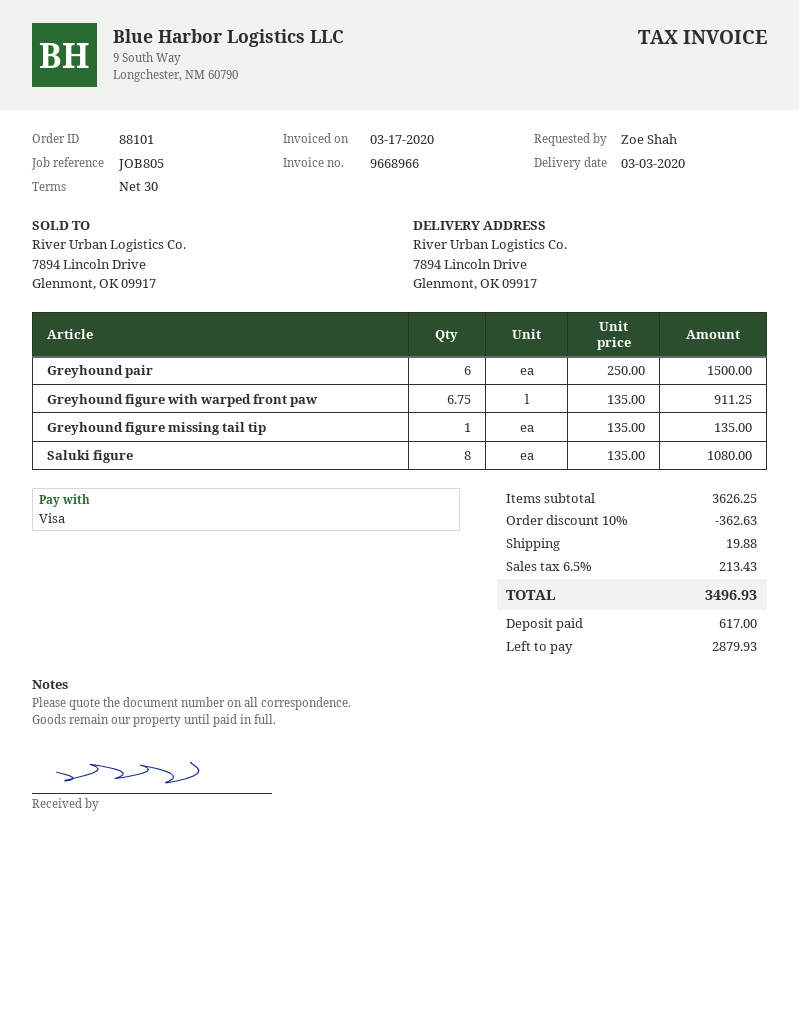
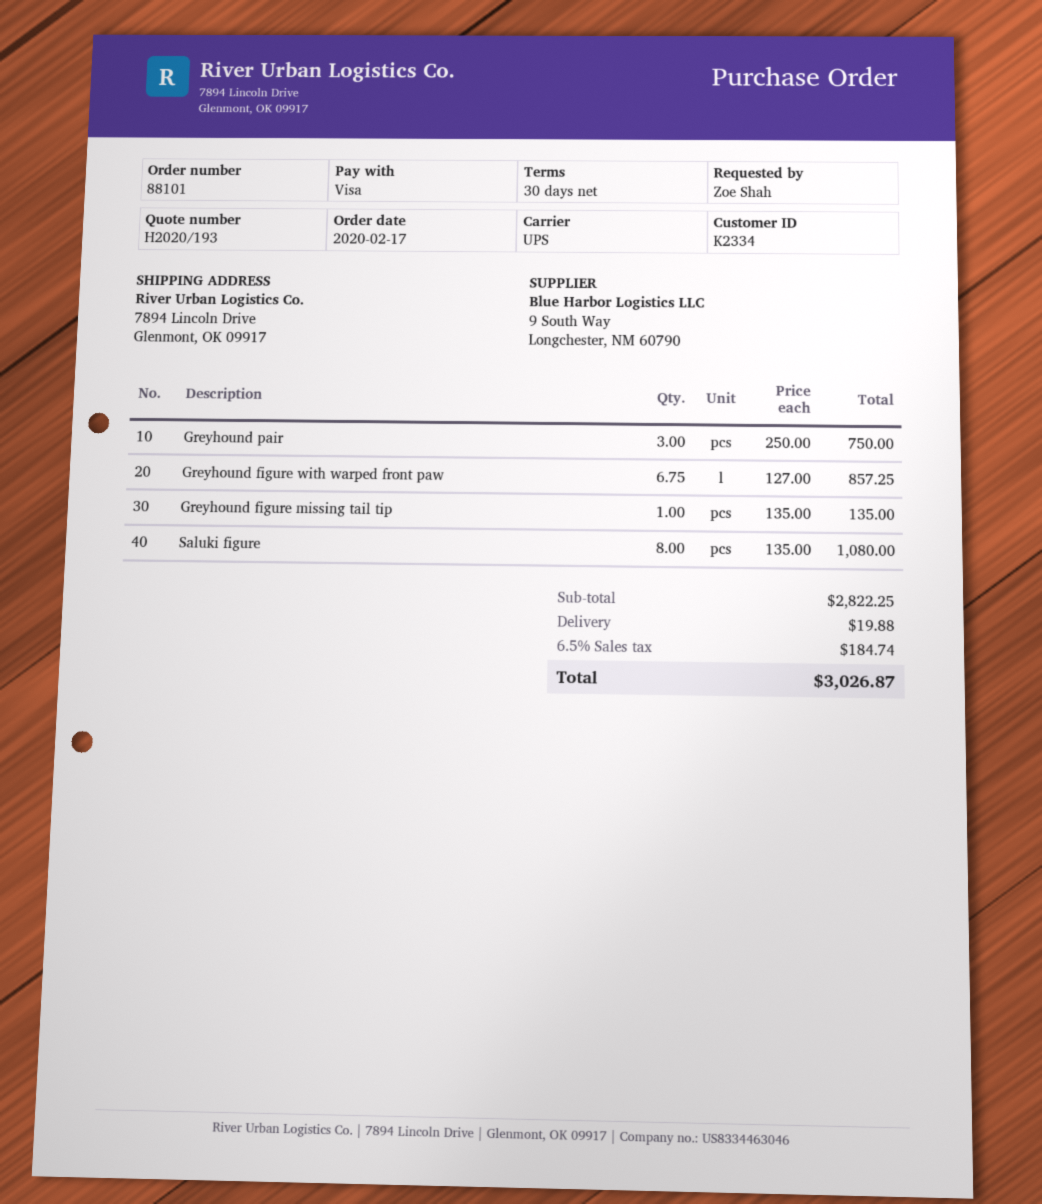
Greyhound pair: 6 x 250.00 = 1500.00 -> 3 x 250.00 = 750.00
Greyhound figure with warped front paw: 6.75 x 135.00 = 911.25 -> 6.75 x 127.00 = 857.25
subtotal: 3626.25 -> 2822.25
discount: 10% = 362.63 -> none
tax: 6.5% = 213.43 -> 6.5% = 184.74
total: 3496.93 -> 3026.87

